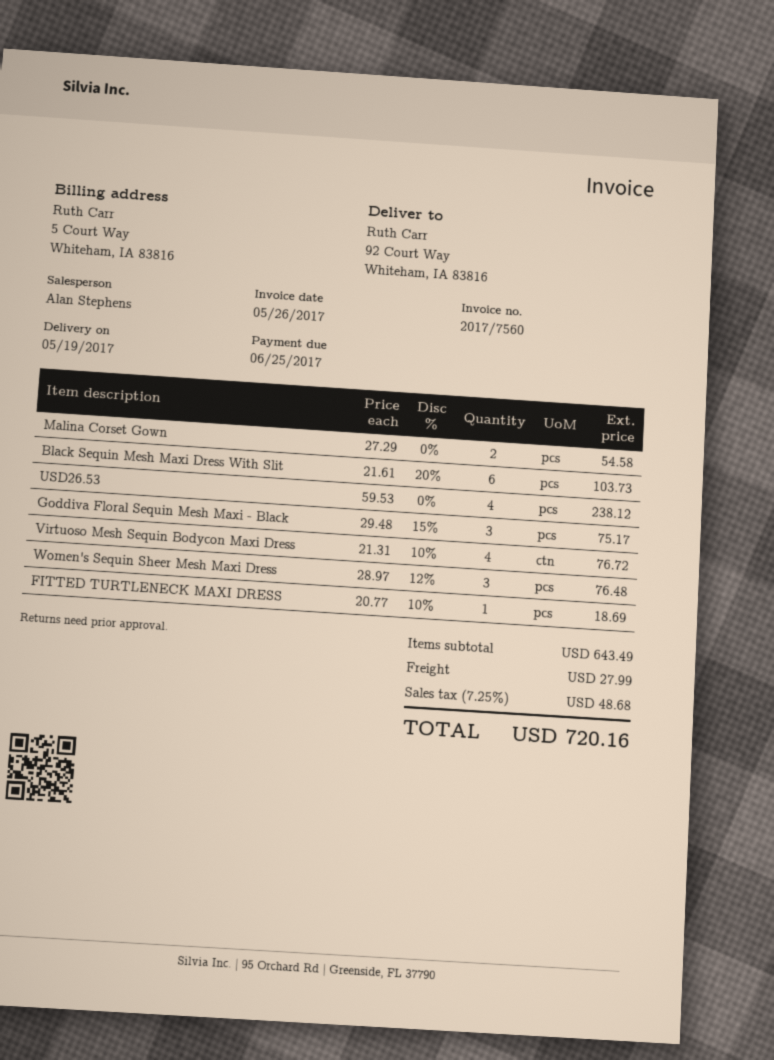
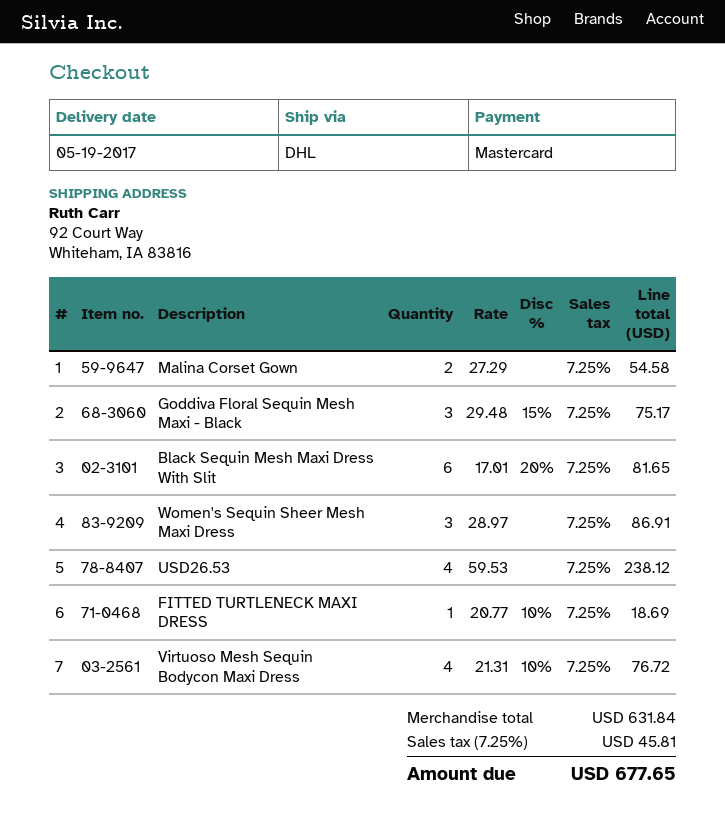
Black Sequin Mesh Maxi Dress With Slit: 6 x 21.61 - 20% = 103.73 -> 6 x 17.01 - 20% = 81.65
Women's Sequin Sheer Mesh Maxi Dress: 3 x 28.97 - 12% = 76.48 -> 3 x 28.97 = 86.91
subtotal: 643.49 -> 631.84
shipping: 27.99 -> none
tax: 7.25% = 48.68 -> 7.25% = 45.81
total: 720.16 -> 677.65

